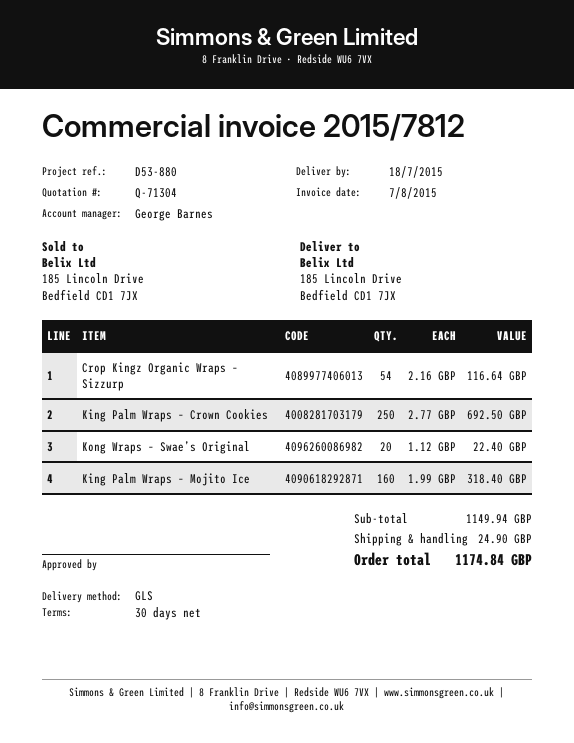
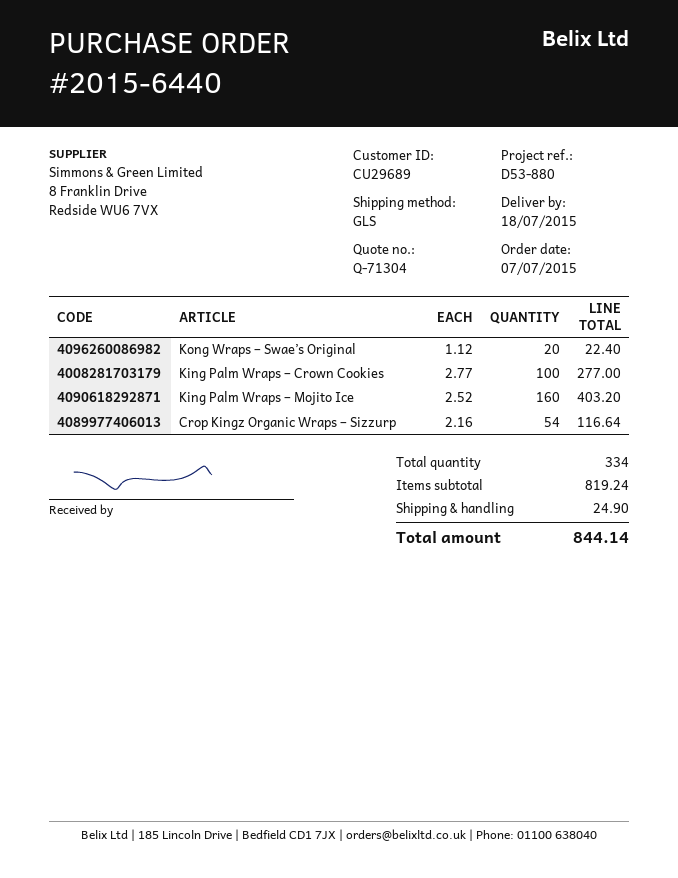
King Palm Wraps – Crown Cookies: 250 x 2.77 = 692.50 -> 100 x 2.77 = 277.00
King Palm Wraps – Mojito Ice: 160 x 1.99 = 318.40 -> 160 x 2.52 = 403.20
subtotal: 1149.94 -> 819.24
total: 1174.84 -> 844.14

